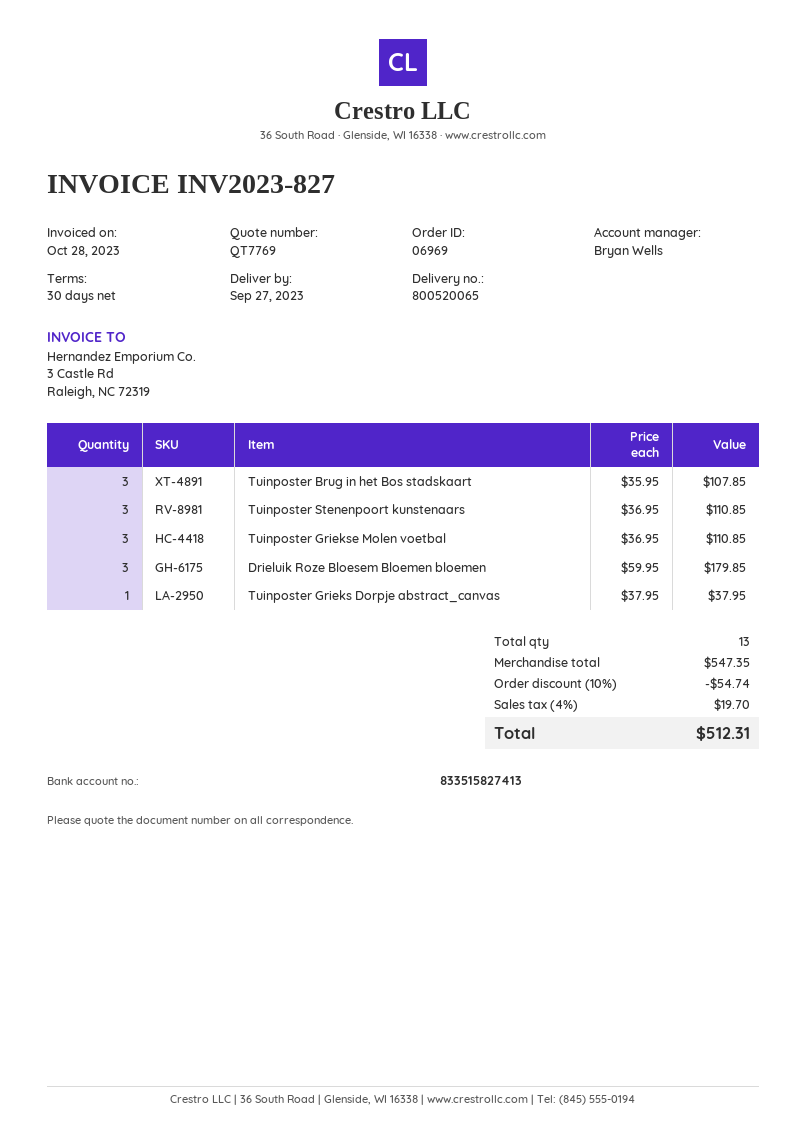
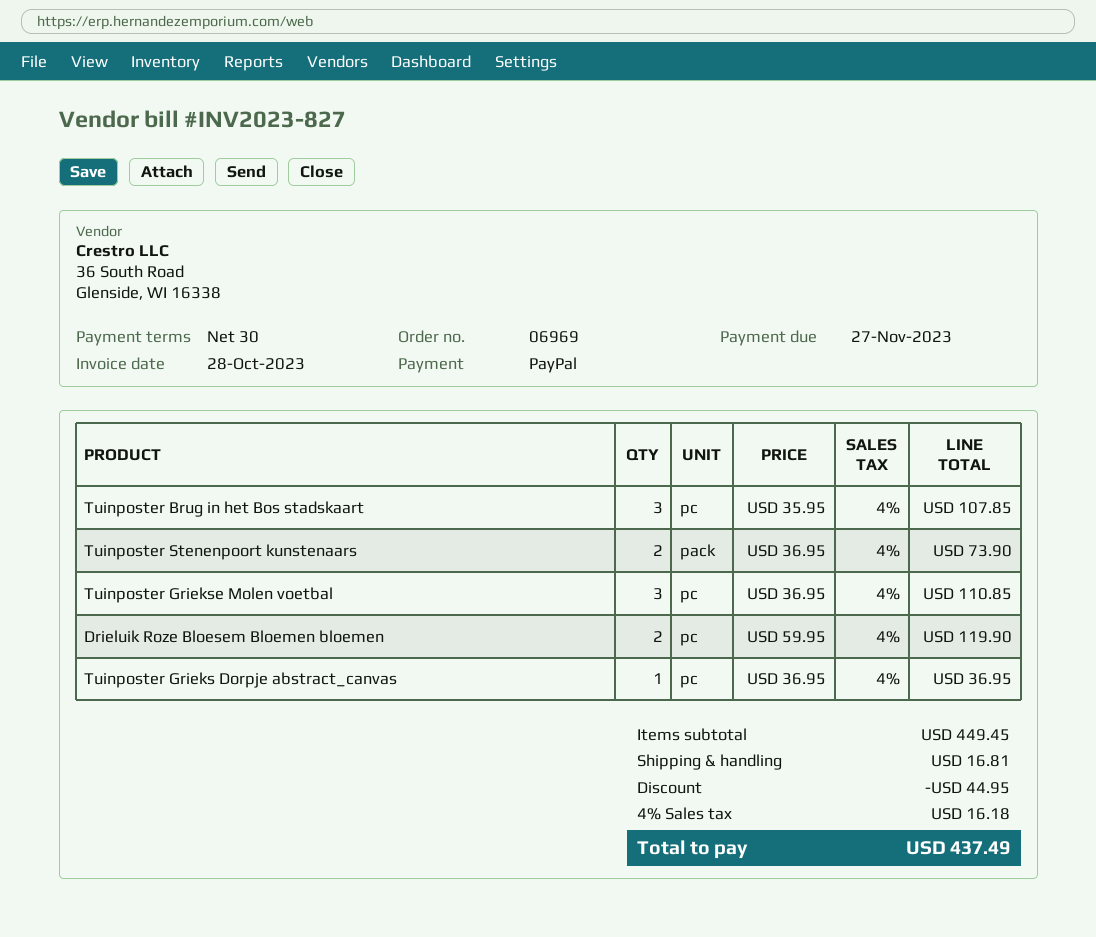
Tuinposter Stenenpoort kunstenaars: 3 x 36.95 = 110.85 -> 2 x 36.95 = 73.90
Drieluik Roze Bloesem Bloemen bloemen: 3 x 59.95 = 179.85 -> 2 x 59.95 = 119.90
Tuinposter Grieks Dorpje abstract_canvas: 1 x 37.95 = 37.95 -> 1 x 36.95 = 36.95
subtotal: 547.35 -> 449.45
discount: 54.74 -> 44.95
shipping: none -> 16.81
tax: 4% = 19.70 -> 4% = 16.18
total: 512.31 -> 437.49

